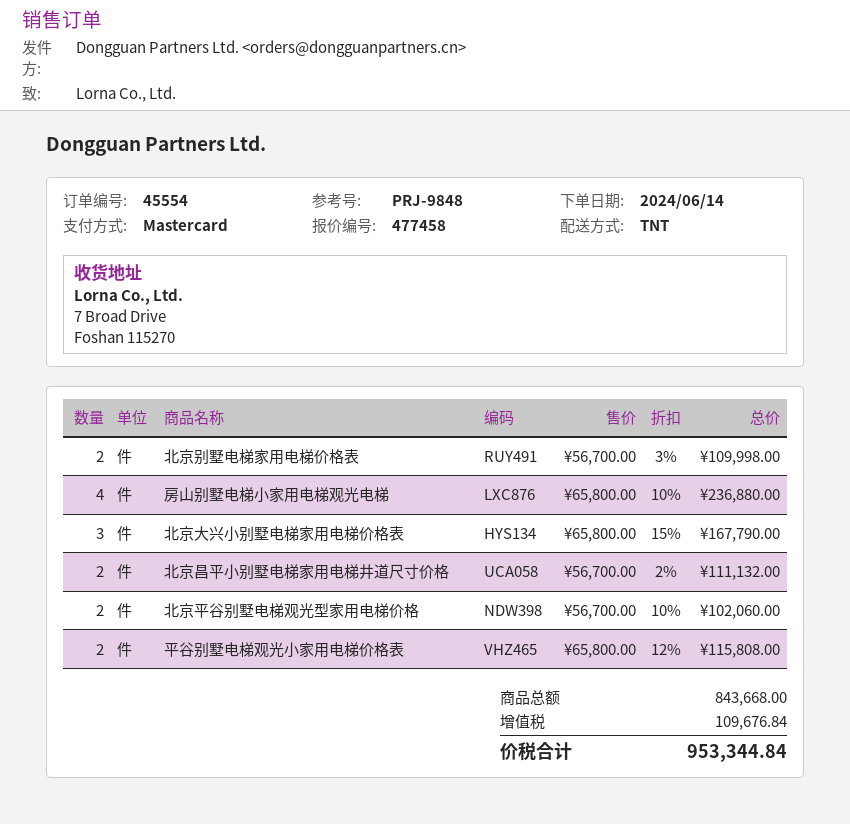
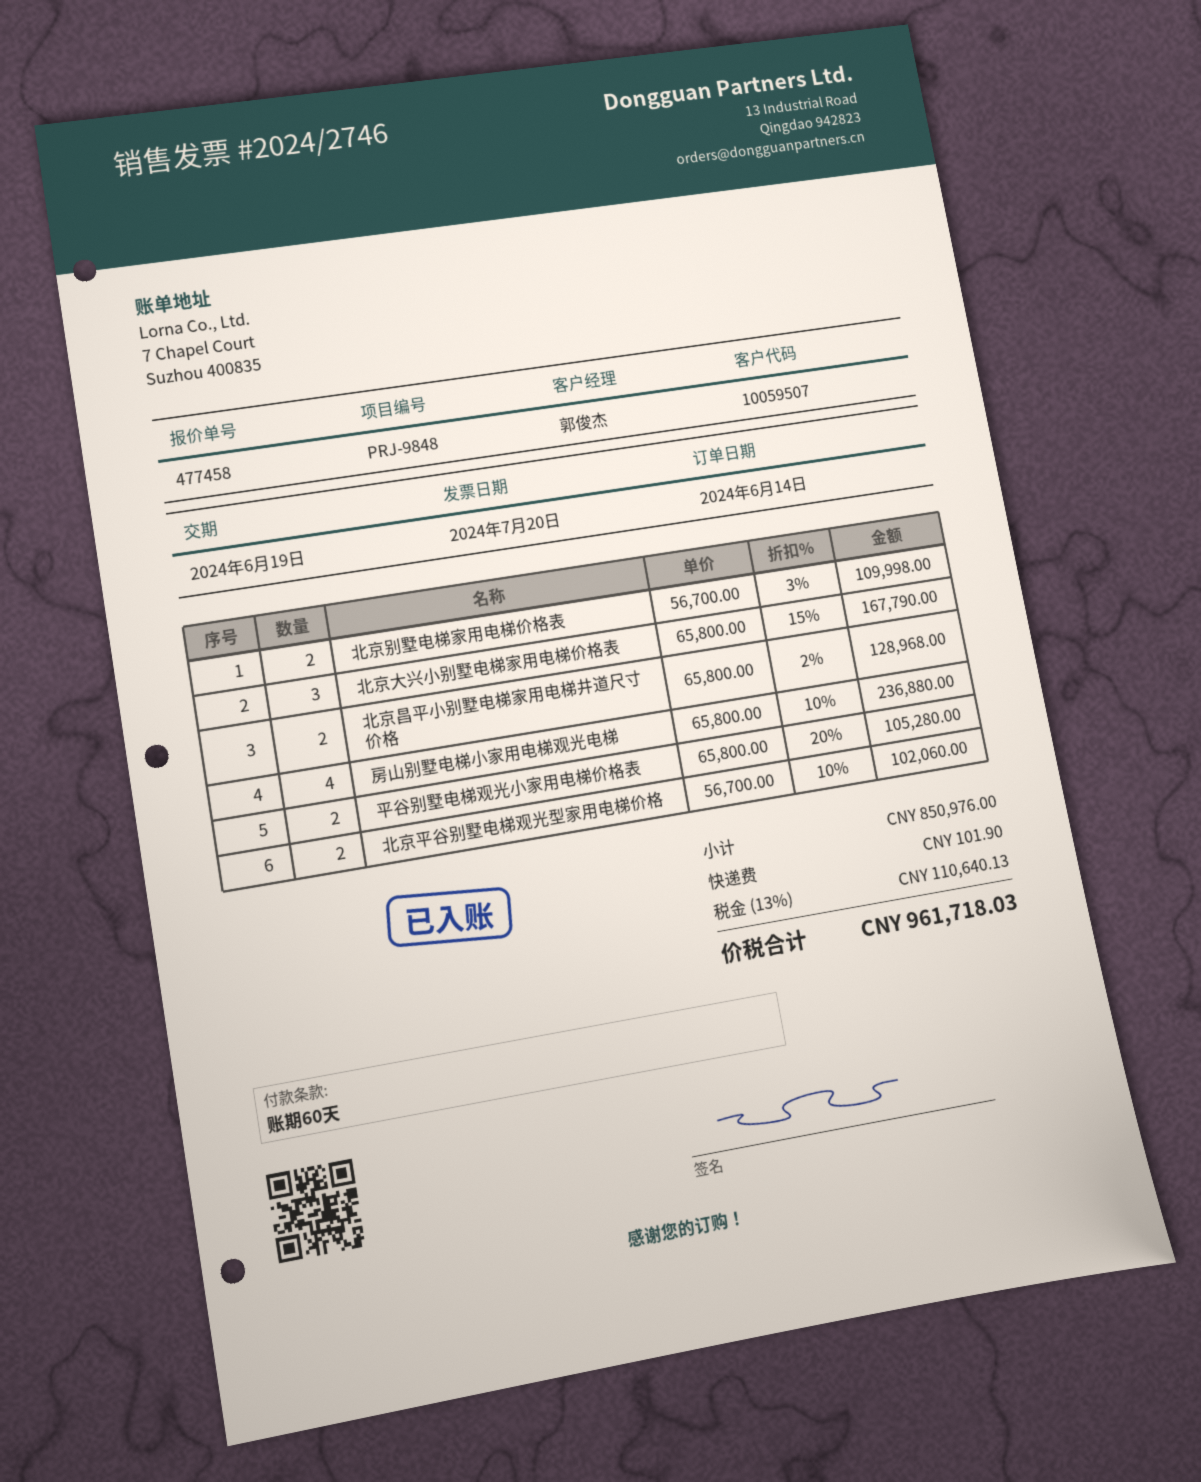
北京昌平小别墅电梯家用电梯井道尺寸价格: 2 x 56700.00 - 2% = 111132.00 -> 2 x 65800.00 - 2% = 128968.00
平谷别墅电梯观光小家用电梯价格表: 2 x 65800.00 - 12% = 115808.00 -> 2 x 65800.00 - 20% = 105280.00
subtotal: 843668.00 -> 850976.00
shipping: none -> 101.90
tax: 109676.84 -> 110640.13
total: 953344.84 -> 961718.03

